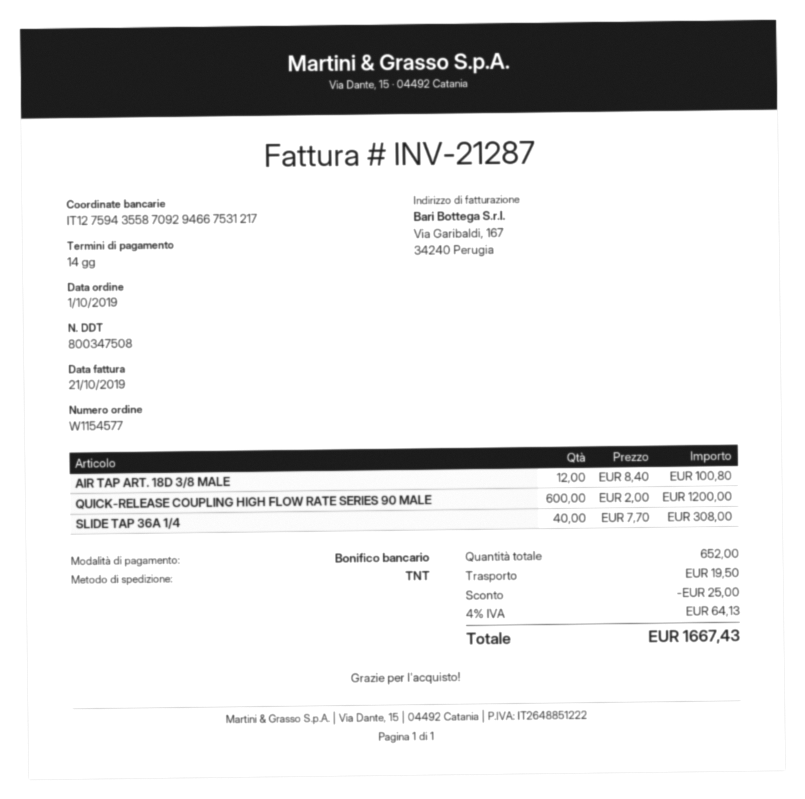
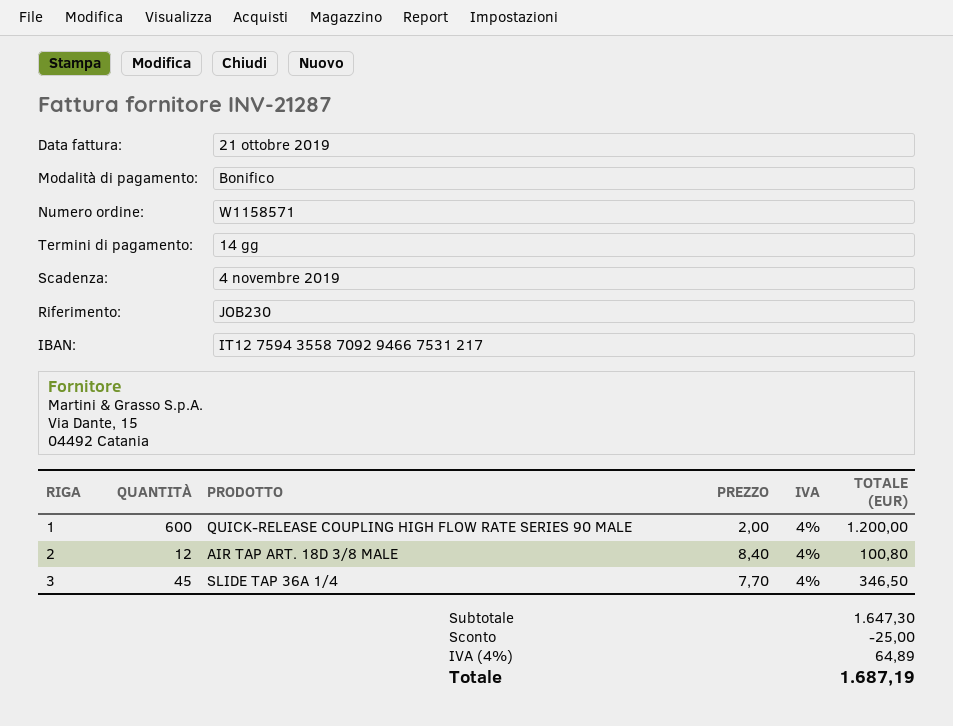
order number: W1154577 -> W1158571
SLIDE TAP 36A 1/4: 40 x 7.70 = 308.00 -> 45 x 7.70 = 346.50
shipping: 19.50 -> none
tax: 4% = 64.13 -> 4% = 64.89
total: 1667.43 -> 1687.19

